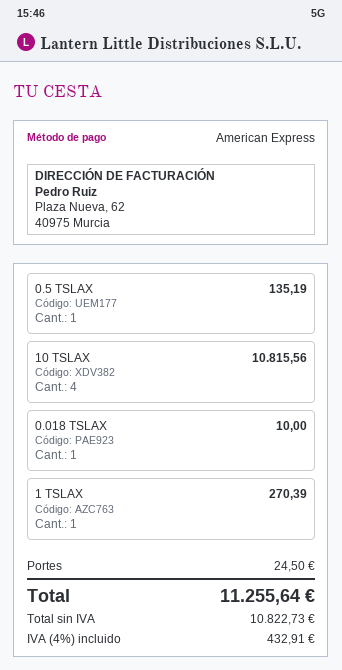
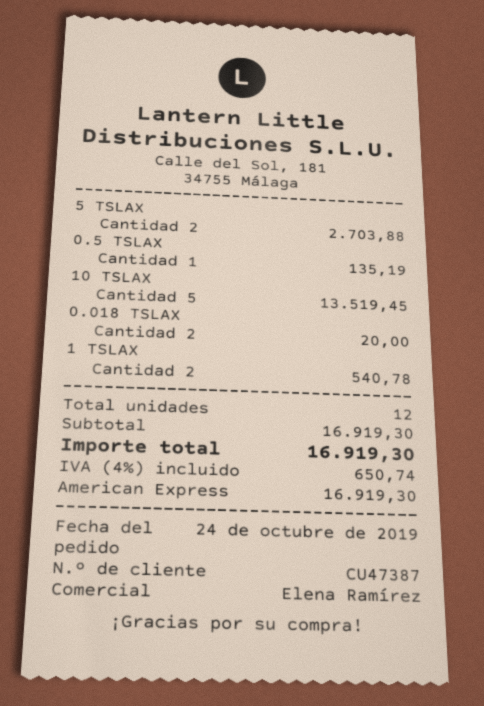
10 TSLAX: 4 for 10815.56 -> 5 for 13519.45
0.018 TSLAX: 1 for 10.00 -> 2 for 20.00
1 TSLAX: 1 for 270.39 -> 2 for 540.78
5 TSLAX: none -> 2 for 2703.88
shipping: 24.50 -> none
tax: 4% = 432.91 -> 4% = 650.74
total: 11255.64 -> 16919.30

